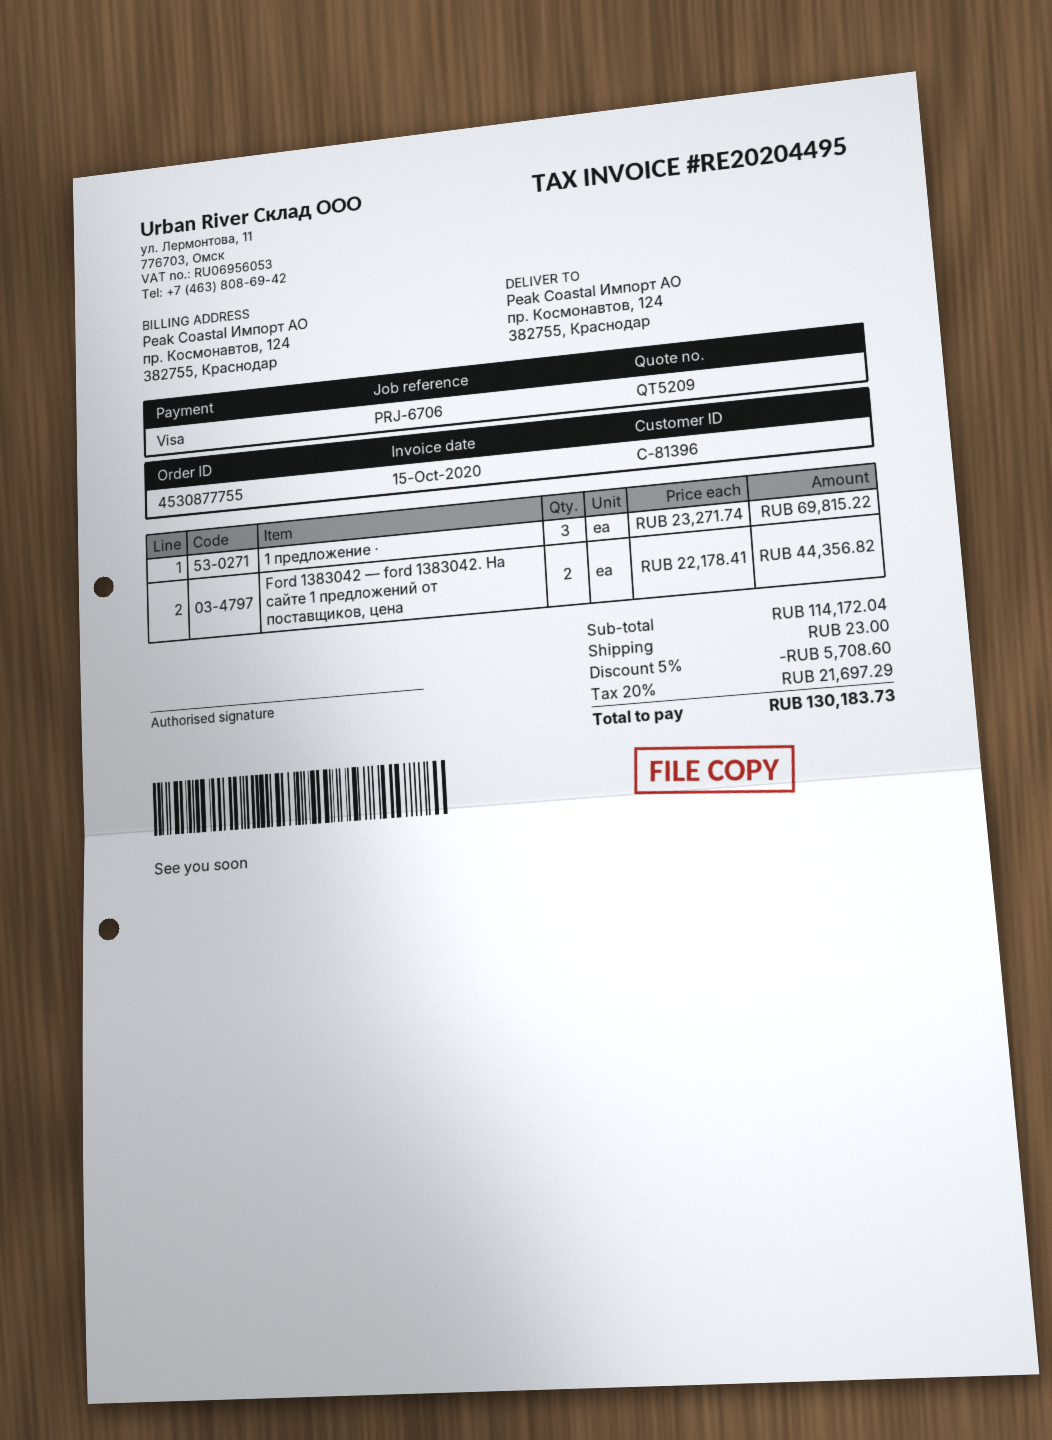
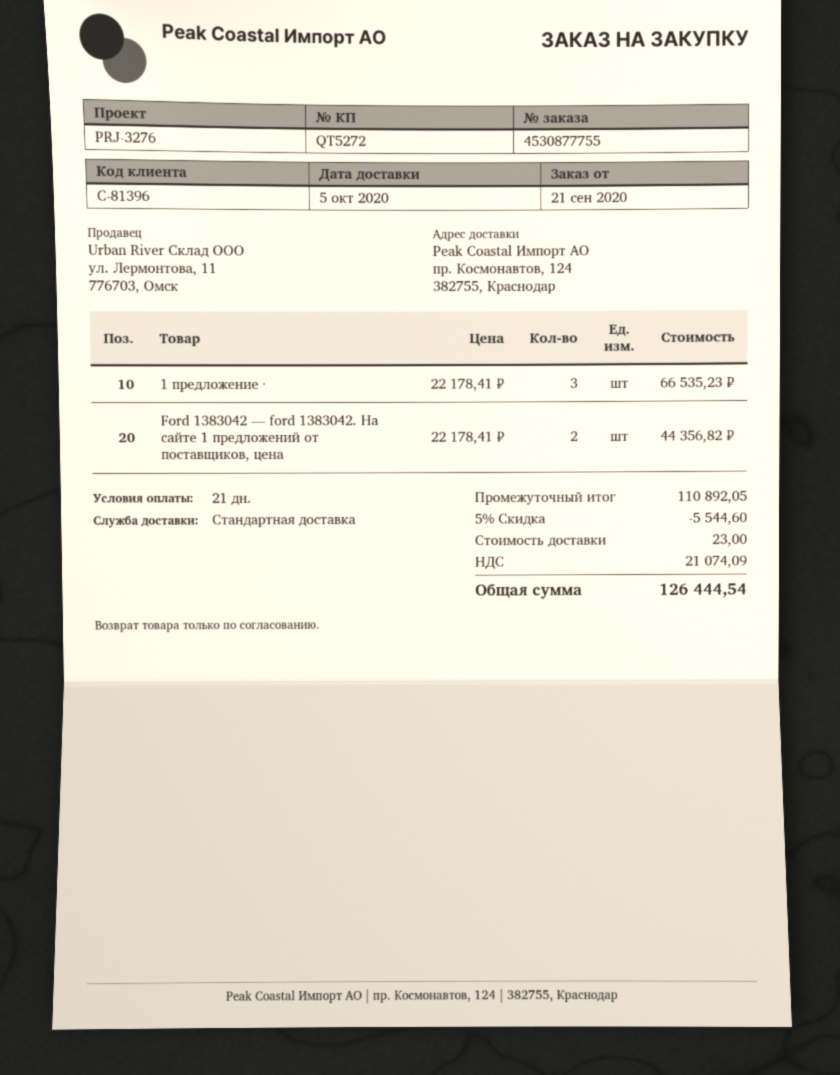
quote number: QT5209 -> QT5272
reference: PRJ-6706 -> PRJ-3276
1 предложение ·: 3 x 23271.74 = 69815.22 -> 3 x 22178.41 = 66535.23
subtotal: 114172.04 -> 110892.05
discount: 5% = 5708.60 -> 5% = 5544.60
tax: 21697.29 -> 21074.09
total: 130183.73 -> 126444.54

